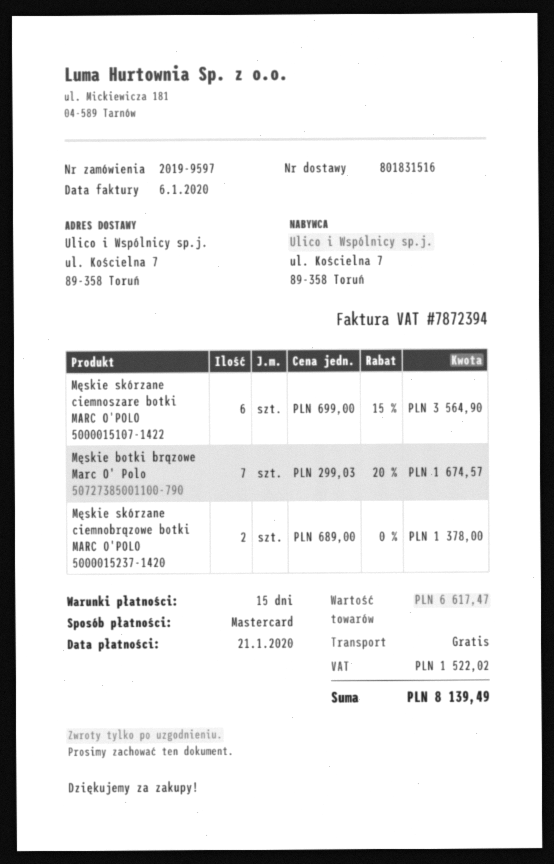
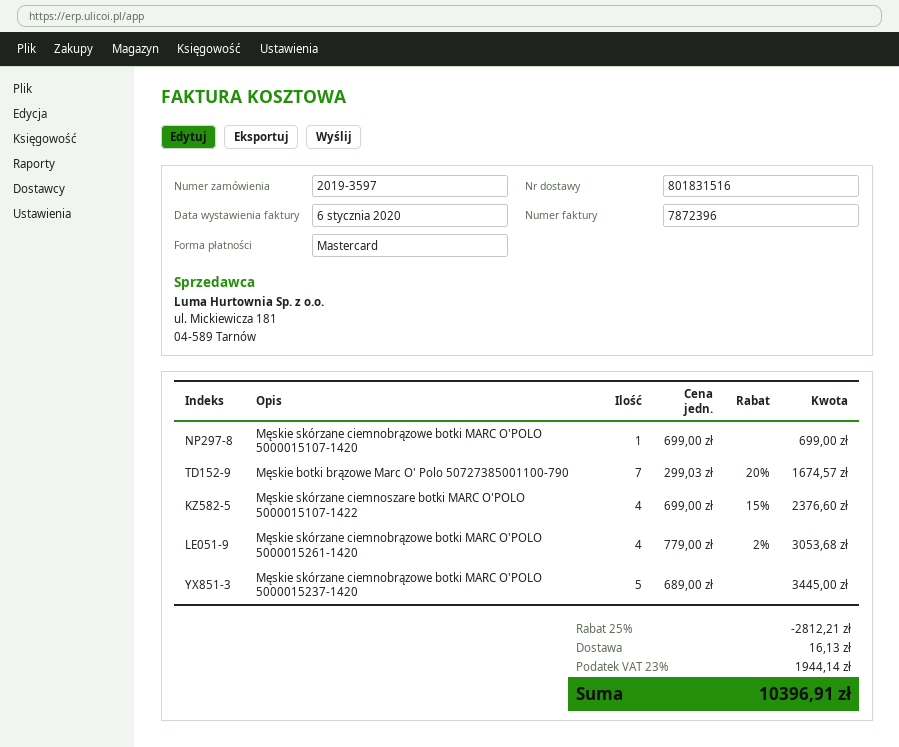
order number: 2019-9597 -> 2019-3597
invoice number: 7872394 -> 7872396
Męskie skórzane ciemnoszare botki MARC O'POLO 5000015107-1422: 6 x 699.00 - 15% = 3564.90 -> 4 x 699.00 - 15% = 2376.60
Męskie skórzane ciemnobrązowe botki MARC O'POLO 5000015237-1420: 2 x 689.00 = 1378.00 -> 5 x 689.00 = 3445.00
Męskie skórzane ciemnobrązowe botki MARC O'POLO 5000015107-1420: none -> 1 x 699.00 = 699.00
Męskie skórzane ciemnobrązowe botki MARC O'POLO 5000015261-1420: none -> 4 x 779.00 - 2% = 3053.68
discount: none -> 25% = 2812.21
shipping: 0.00 -> 16.13
tax: 1522.02 -> 1944.14
total: 8139.49 -> 10396.91

